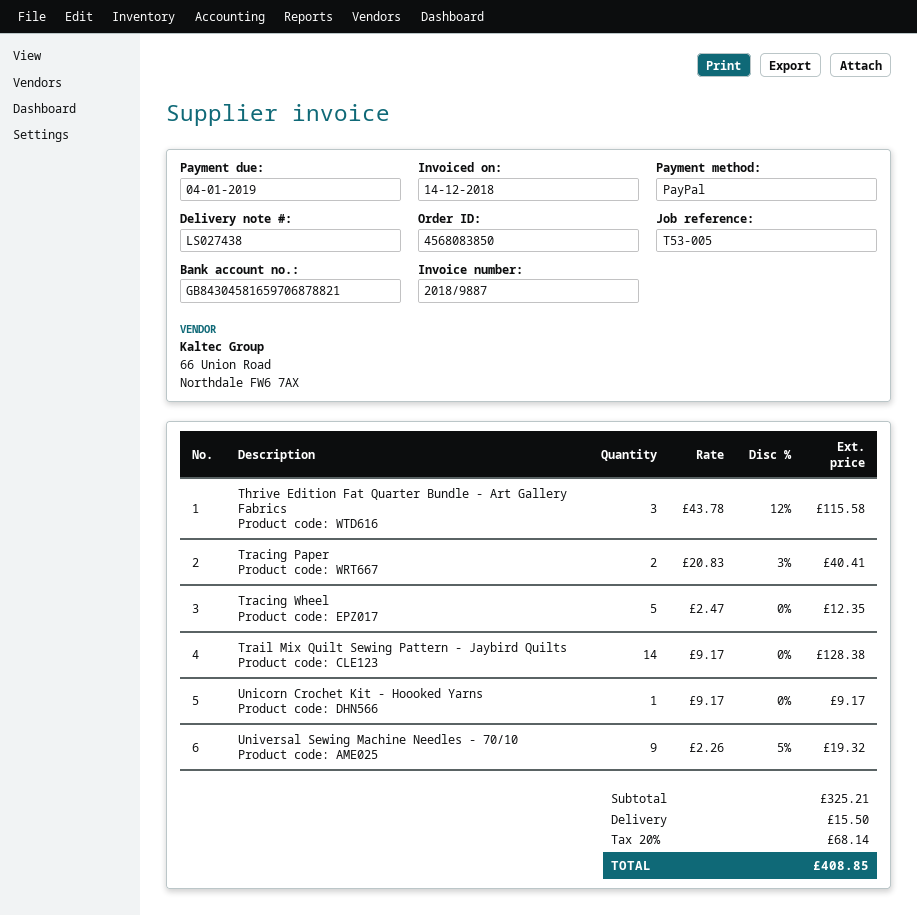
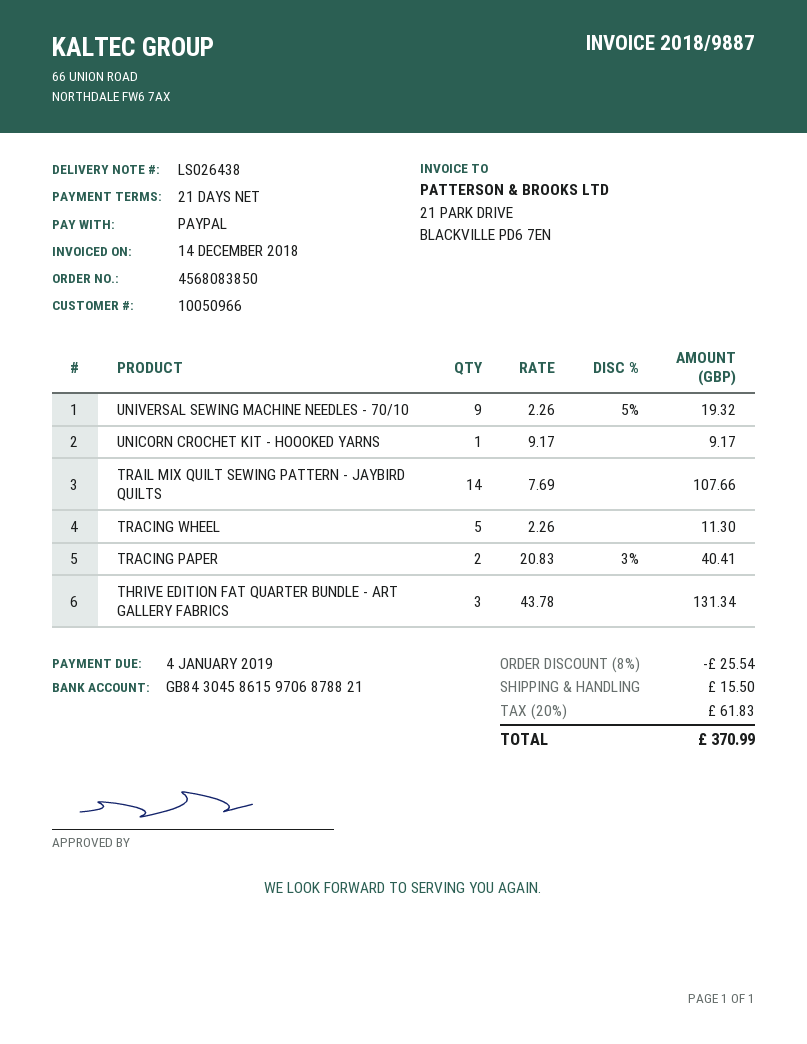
delivery note number: LS027438 -> LS026438
bank account: GB84304581659706878821 -> GB84304586159706878821
Thrive Edition Fat Quarter Bundle - Art Gallery Fabrics: 3 x 43.78 - 12% = 115.58 -> 3 x 43.78 = 131.34
Tracing Wheel: 5 x 2.47 = 12.35 -> 5 x 2.26 = 11.30
Trail Mix Quilt Sewing Pattern - Jaybird Quilts: 14 x 9.17 = 128.38 -> 14 x 7.69 = 107.66
discount: none -> 8% = 25.54
tax: 20% = 68.14 -> 20% = 61.83
total: 408.85 -> 370.99

